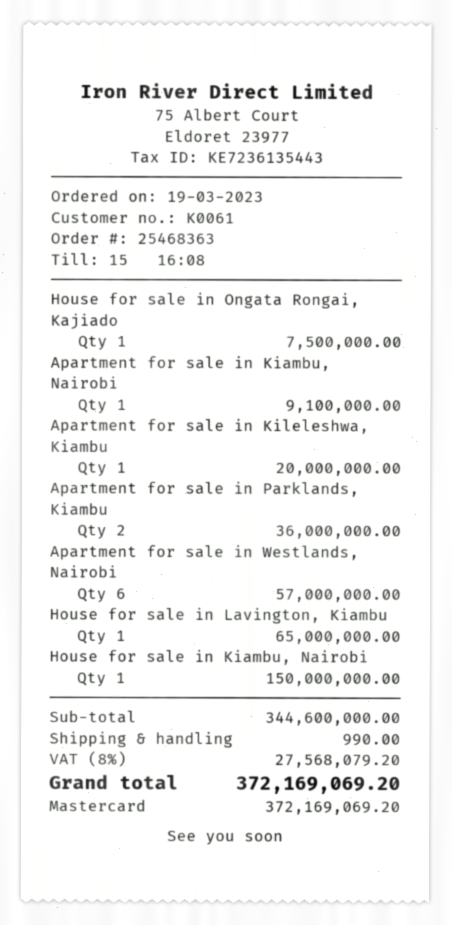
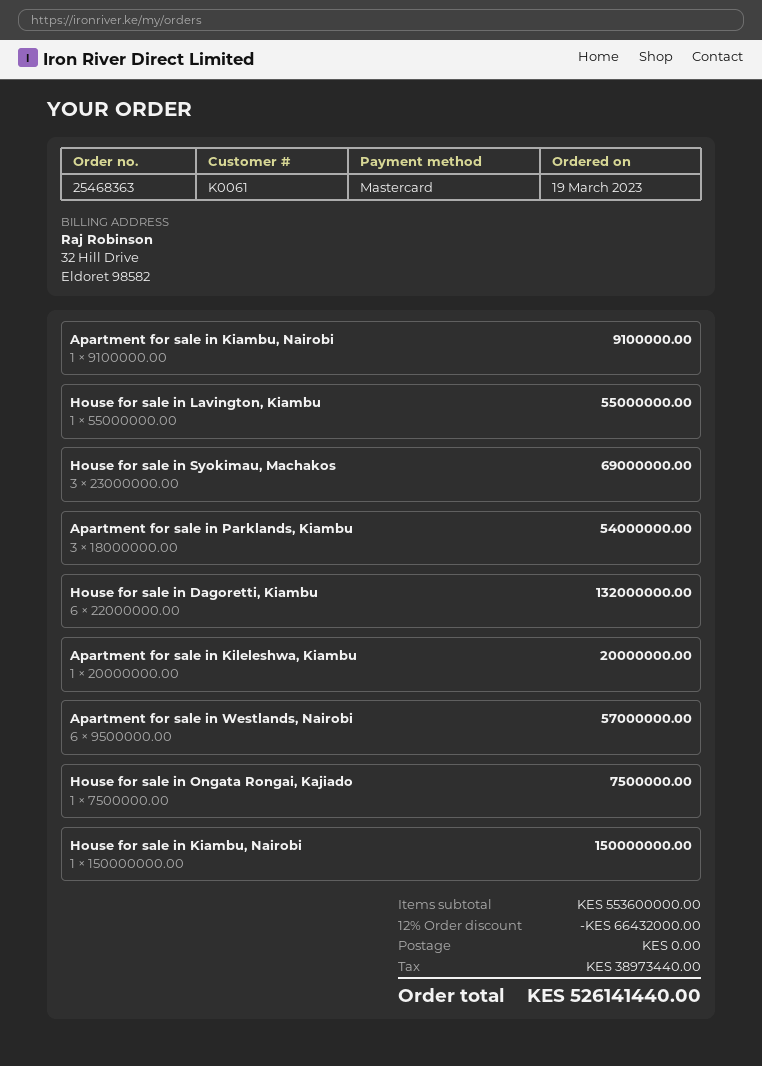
Apartment for sale in Parklands, Kiambu: 2 for 36000000.00 -> 3 for 54000000.00
House for sale in Lavington, Kiambu: 1 for 65000000.00 -> 1 for 55000000.00
House for sale in Syokimau, Machakos: none -> 3 for 69000000.00
House for sale in Dagoretti, Kiambu: none -> 6 for 132000000.00
subtotal: 344600000.00 -> 553600000.00
discount: none -> 12% = 66432000.00
shipping: 990.00 -> 0.00
tax: 27568079.20 -> 38973440.00
total: 372169069.20 -> 526141440.00

